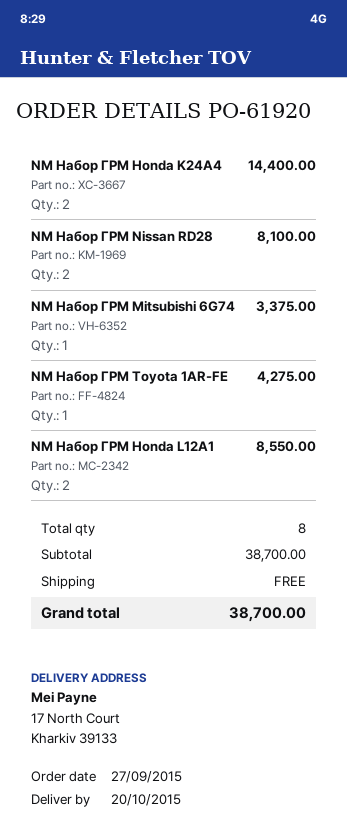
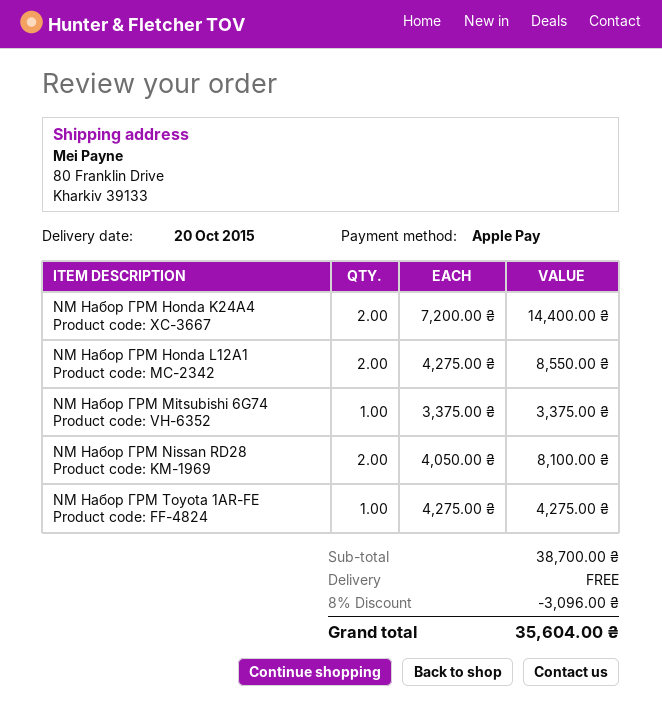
ship to: 17 North Court, Kharkiv 39133 -> 80 Franklin Drive, Kharkiv 39133
discount: none -> 8% = 3096.00
total: 38700.00 -> 35604.00

